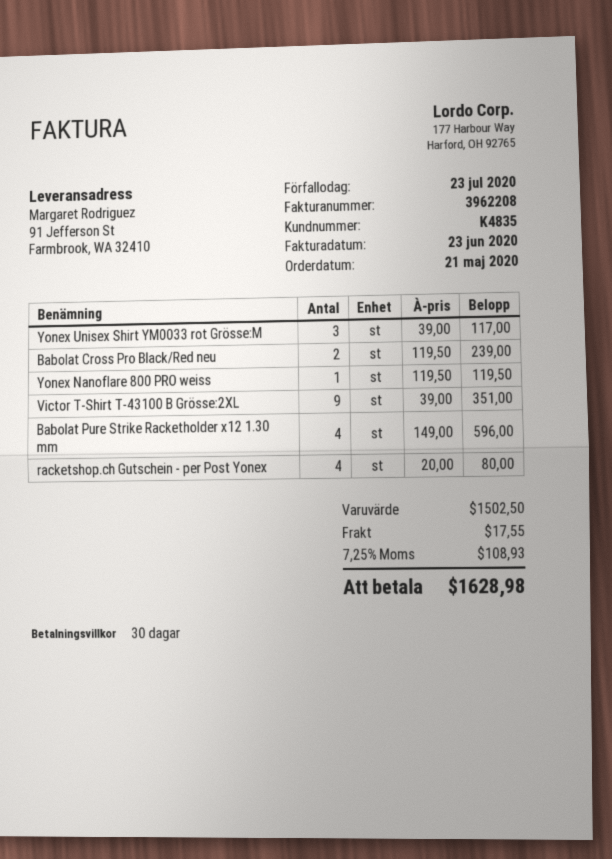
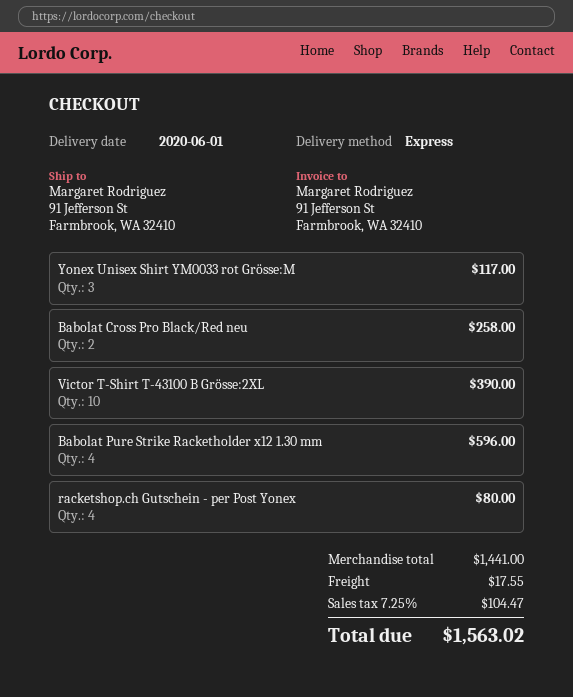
Babolat Cross Pro Black/Red neu: 2 for 239.00 -> 2 for 258.00
Yonex Nanoflare 800 PRO weiss: 1 for 119.50 -> none
Victor T-Shirt T-43100 B Grösse:2XL: 9 for 351.00 -> 10 for 390.00
subtotal: 1502.50 -> 1441.00
tax: 7.25% = 108.93 -> 7.25% = 104.47
total: 1628.98 -> 1563.02

